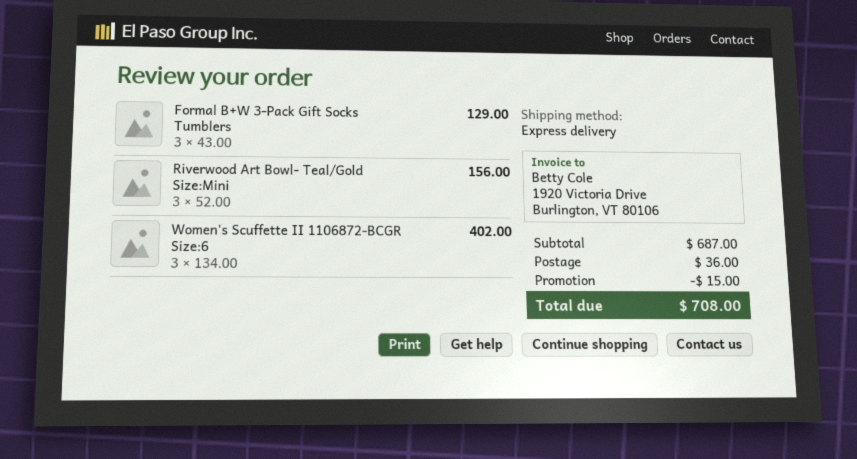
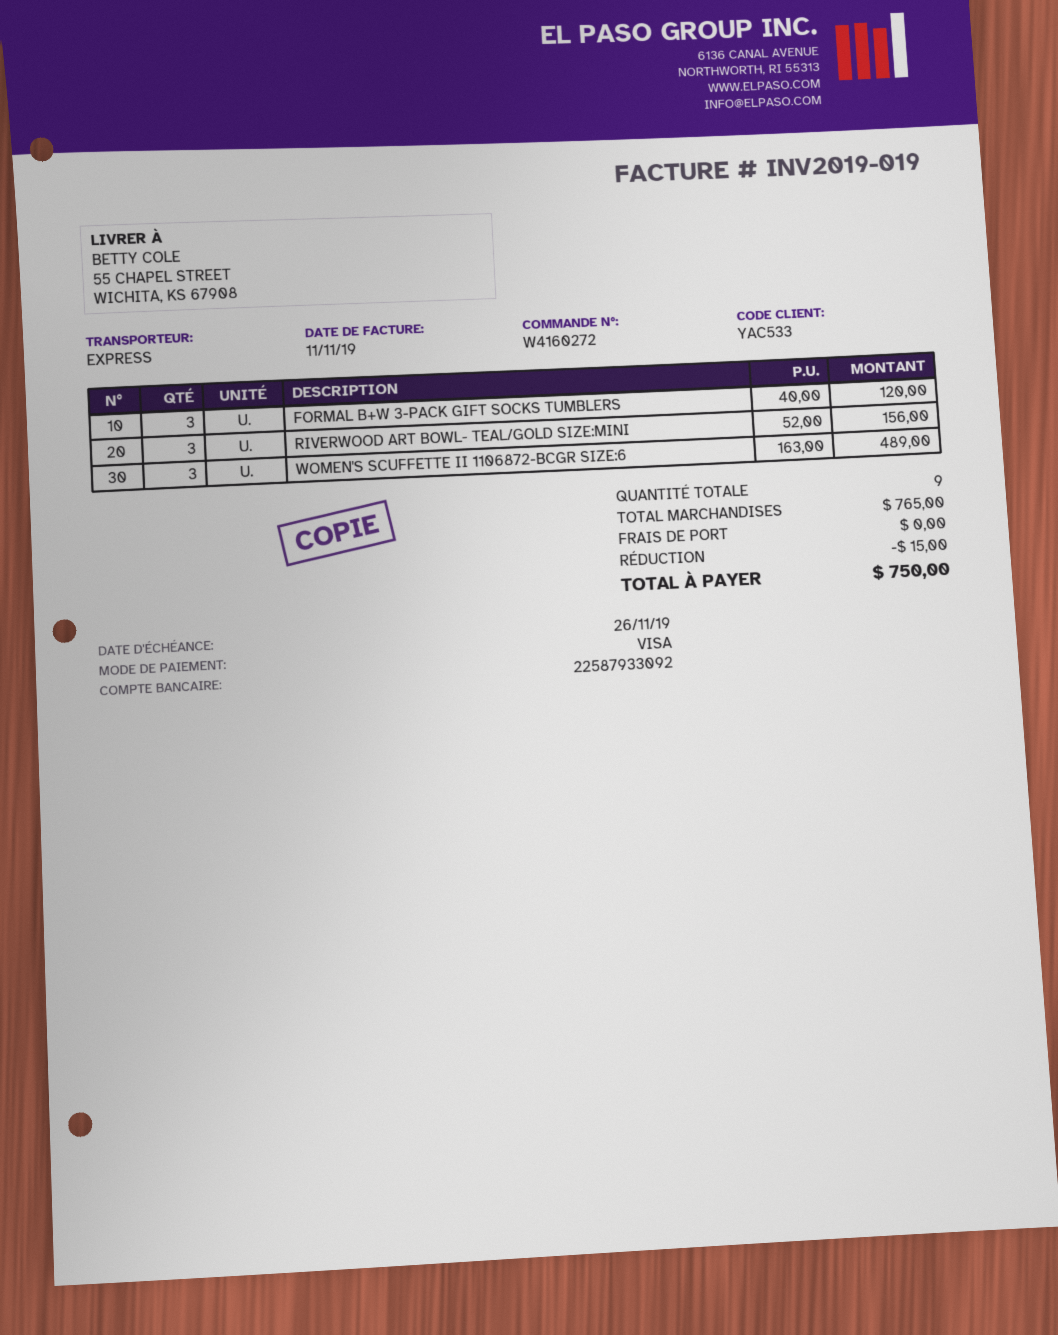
Formal B+W 3-Pack Gift Socks Tumblers: 3 x 43.00 = 129.00 -> 3 x 40.00 = 120.00
Women's Scuffette II 1106872-BCGR Size:6: 3 x 134.00 = 402.00 -> 3 x 163.00 = 489.00
subtotal: 687.00 -> 765.00
shipping: 36.00 -> 0.00
total: 708.00 -> 750.00

